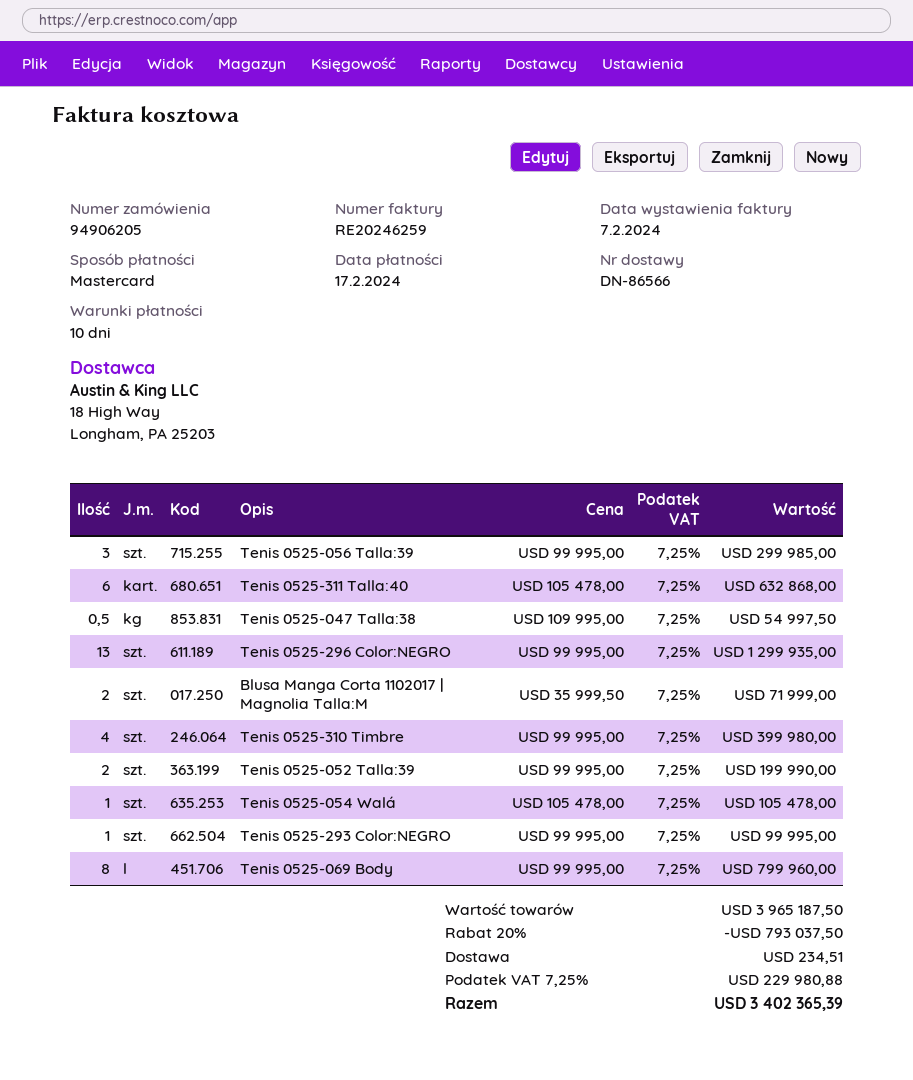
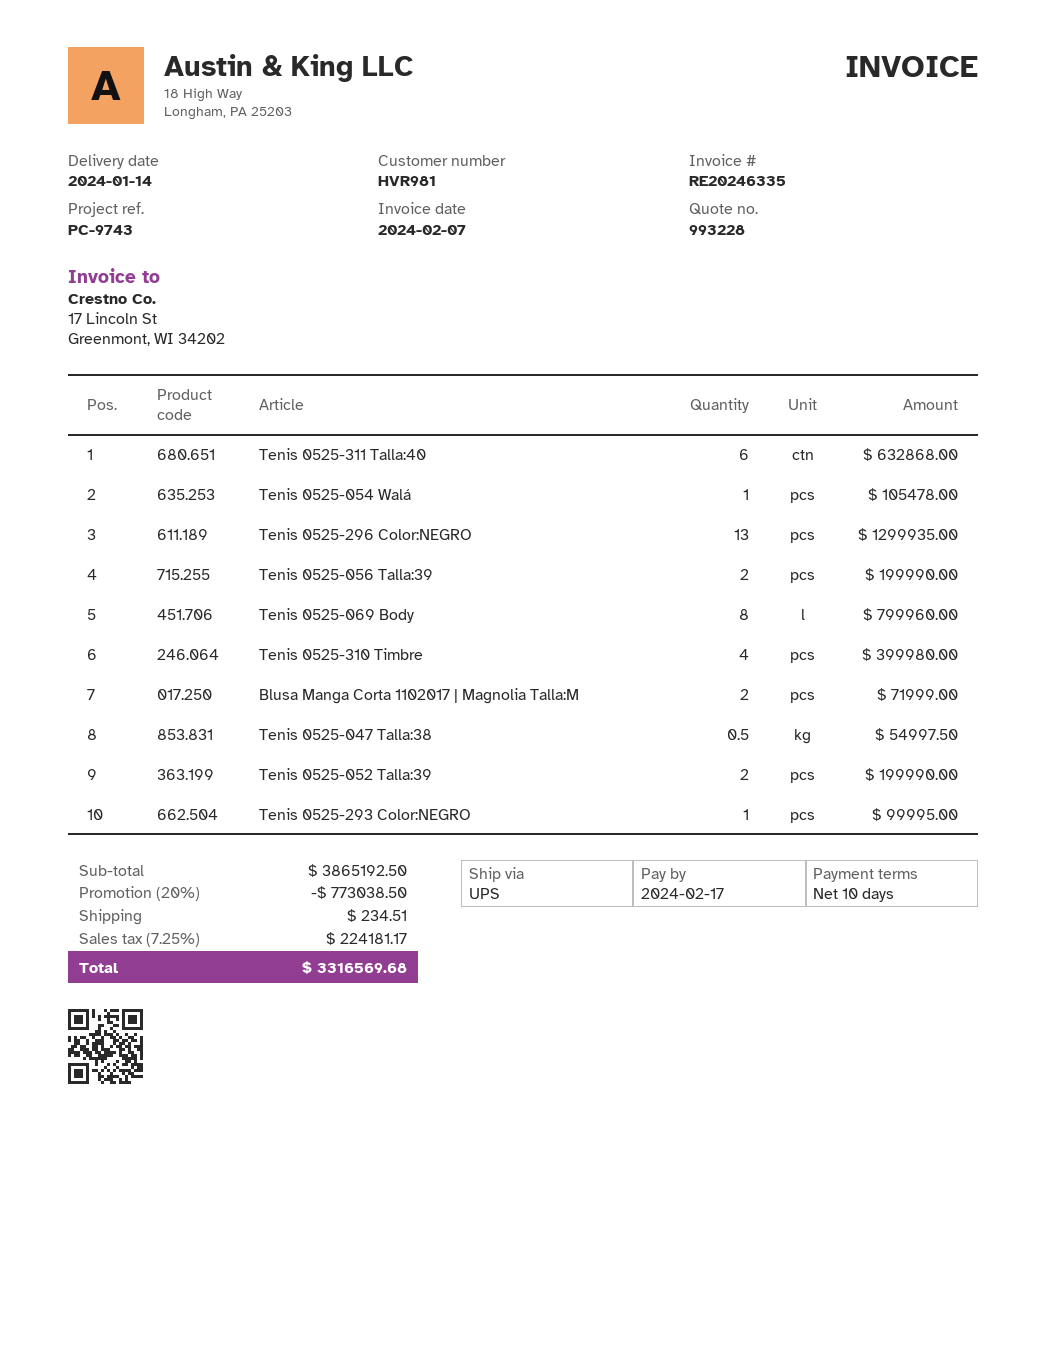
invoice number: RE20246259 -> RE20246335
Tenis 0525-056 Talla:39: 3 for 299985.00 -> 2 for 199990.00
subtotal: 3965187.50 -> 3865192.50
discount: 20% = 793037.50 -> 20% = 773038.50
tax: 7.25% = 229980.88 -> 7.25% = 224181.17
total: 3402365.39 -> 3316569.68

